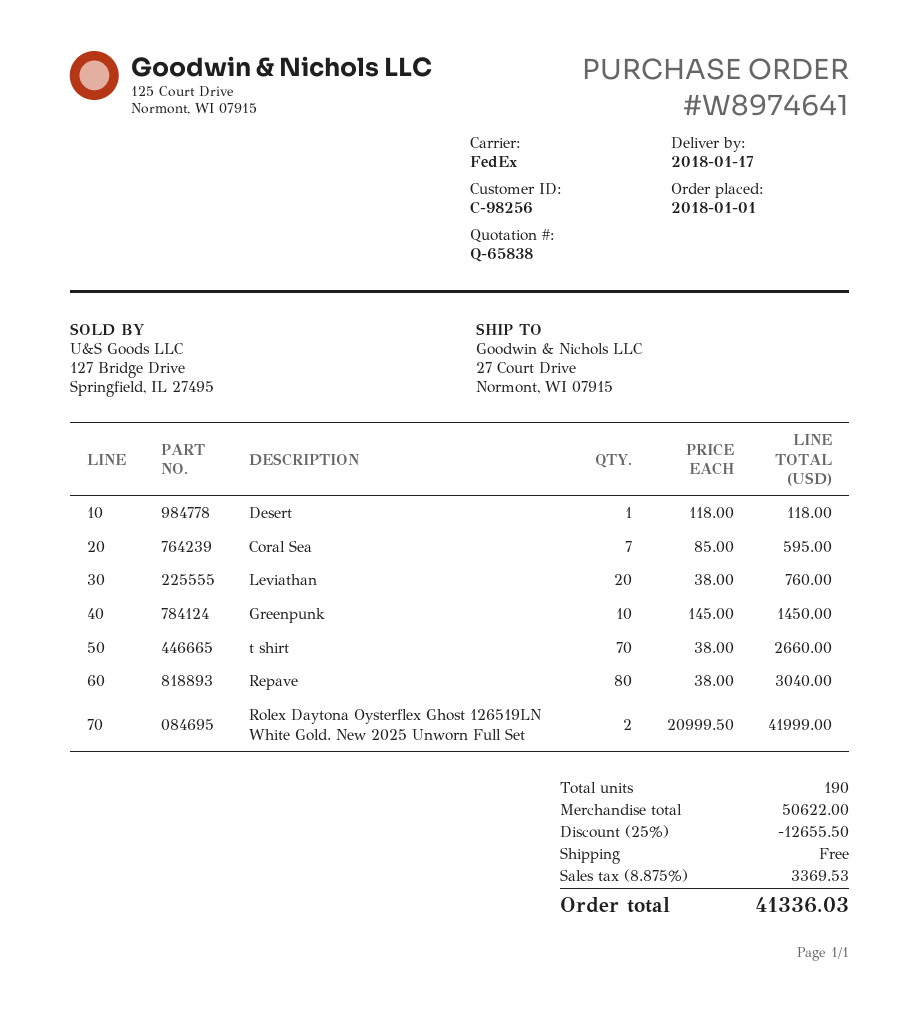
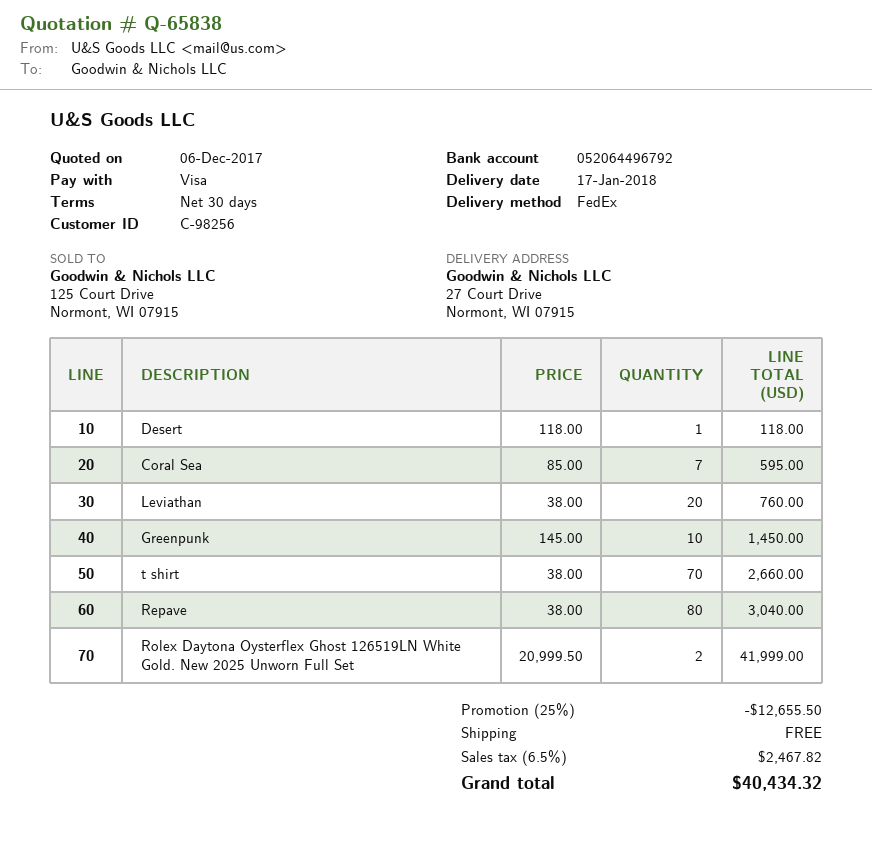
tax: 8.875% = 3369.53 -> 6.5% = 2467.82
total: 41336.03 -> 40434.32

